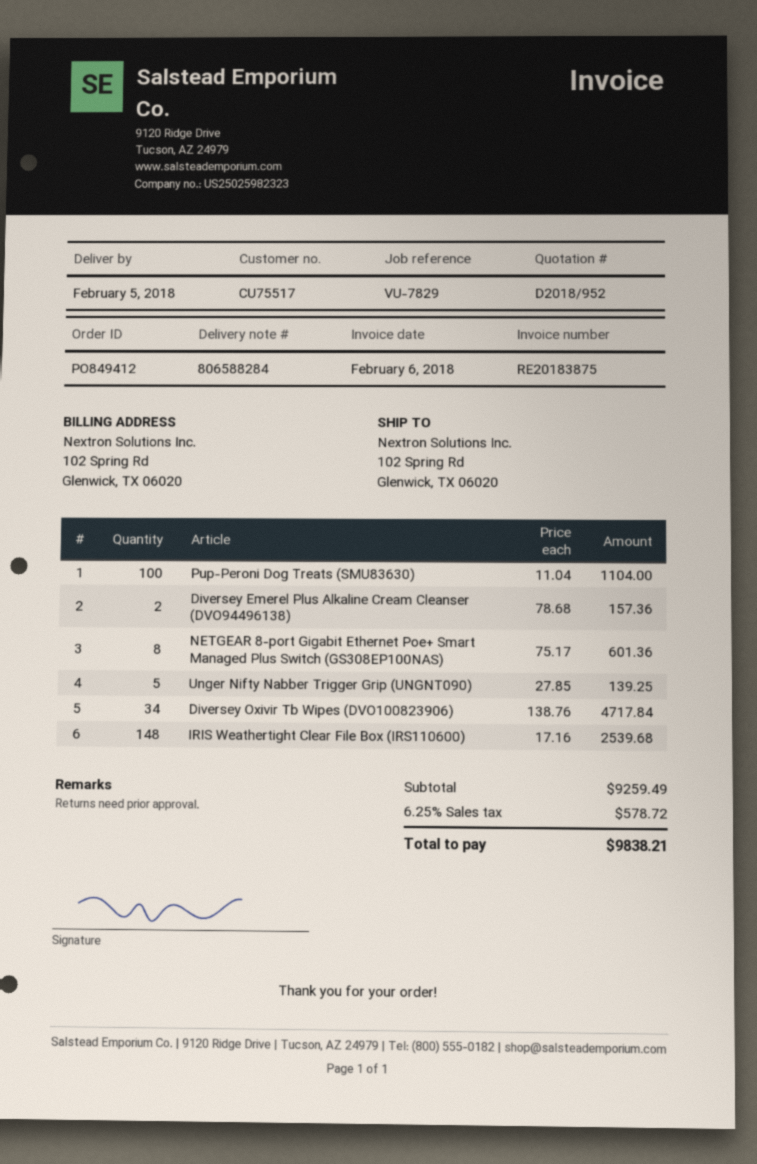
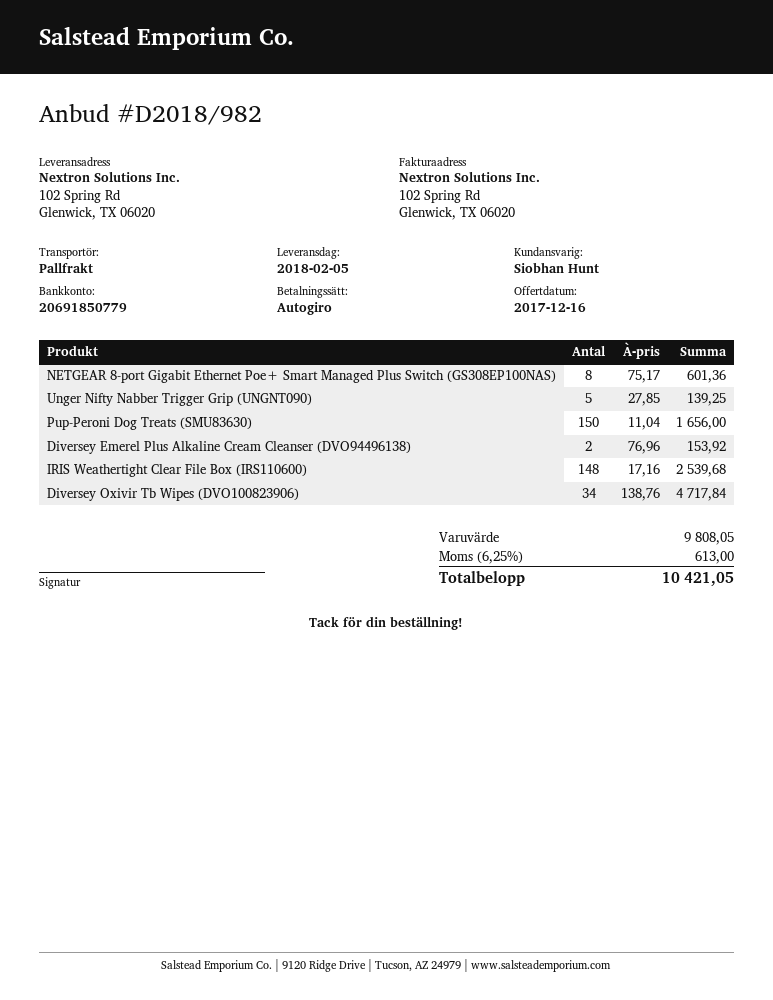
quote number: D2018/952 -> D2018/982
Pup-Peroni Dog Treats (SMU83630): 100 x 11.04 = 1104.00 -> 150 x 11.04 = 1656.00
Diversey Emerel Plus Alkaline Cream Cleanser (DVO94496138): 2 x 78.68 = 157.36 -> 2 x 76.96 = 153.92
subtotal: 9259.49 -> 9808.05
tax: 6.25% = 578.72 -> 6.25% = 613.00
total: 9838.21 -> 10421.05

